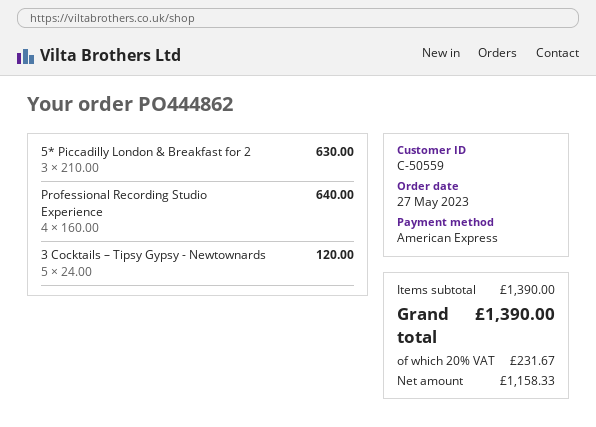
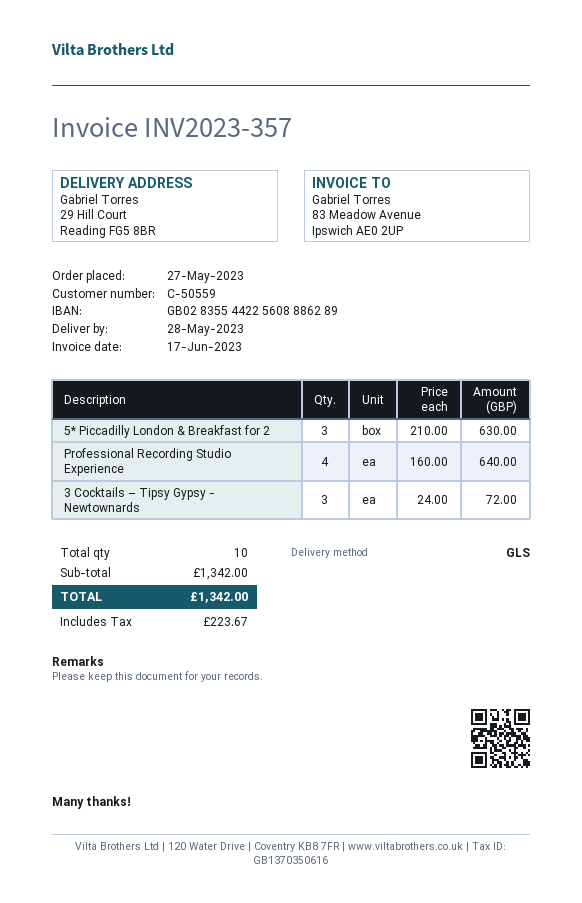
3 Cocktails – Tipsy Gypsy - Newtownards: 5 x 24.00 = 120.00 -> 3 x 24.00 = 72.00
subtotal: 1390.00 -> 1342.00
tax: 231.67 -> 223.67
total: 1390.00 -> 1342.00

